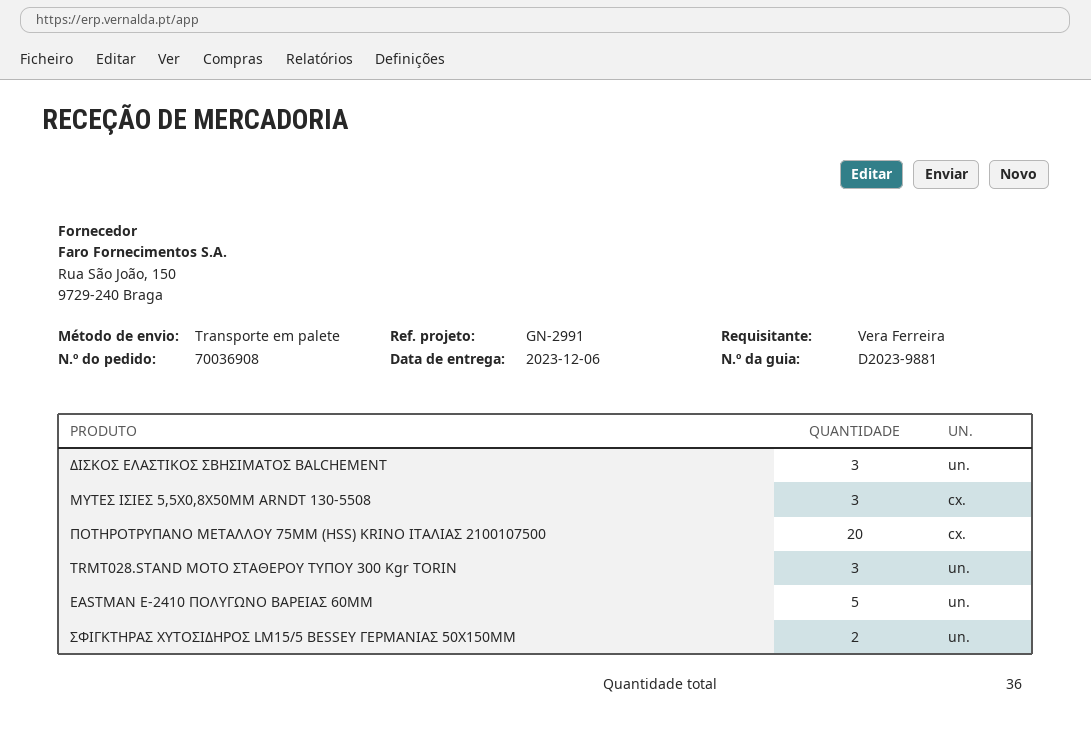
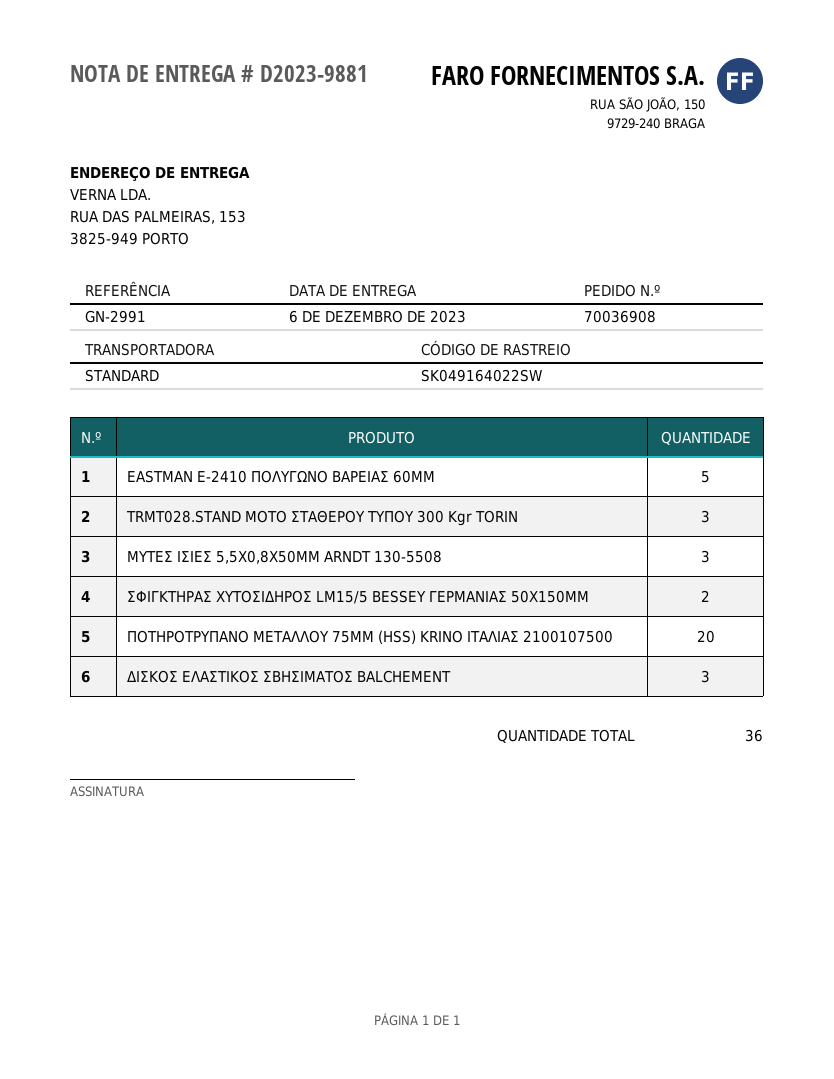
shipping method: pallet freight -> standard

